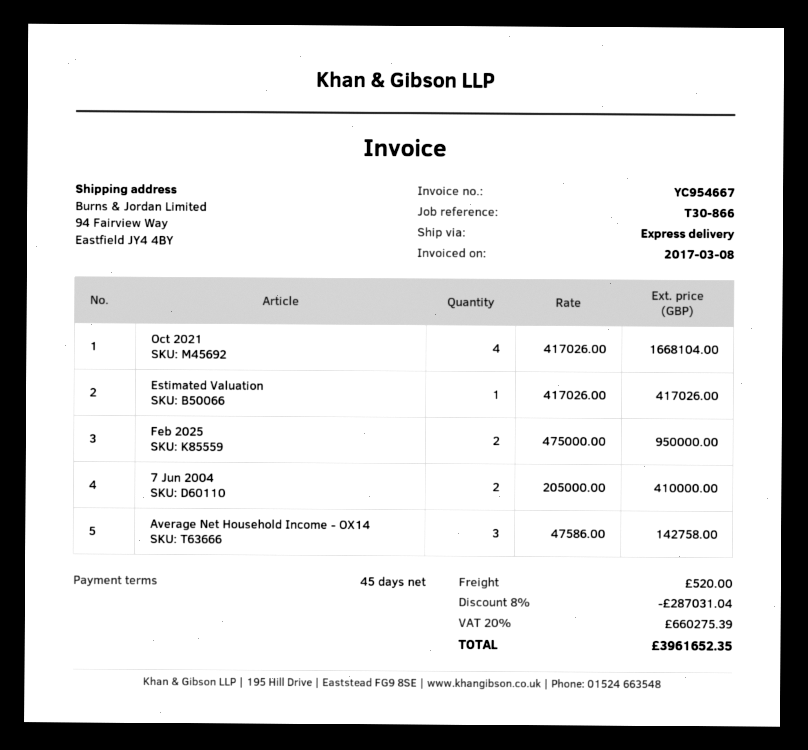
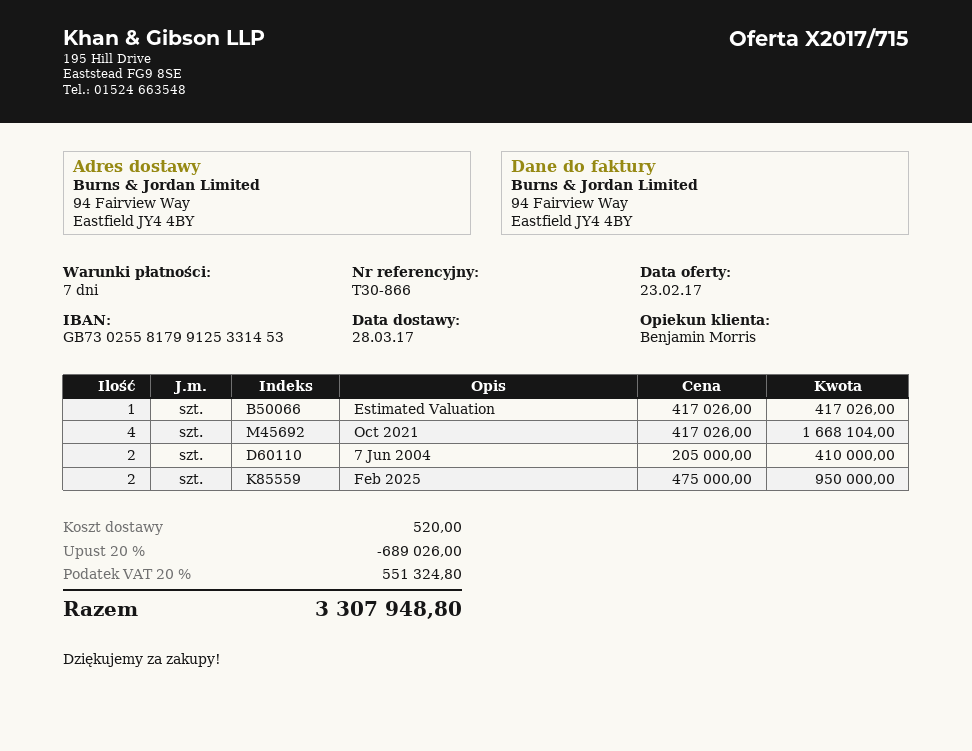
payment terms: 45 days -> 7 days
Average Net Household Income - OX14: 3 x 47586.00 = 142758.00 -> none
discount: 8% = 287031.04 -> 20% = 689026.00
tax: 20% = 660275.39 -> 20% = 551324.80
total: 3961652.35 -> 3307948.80

